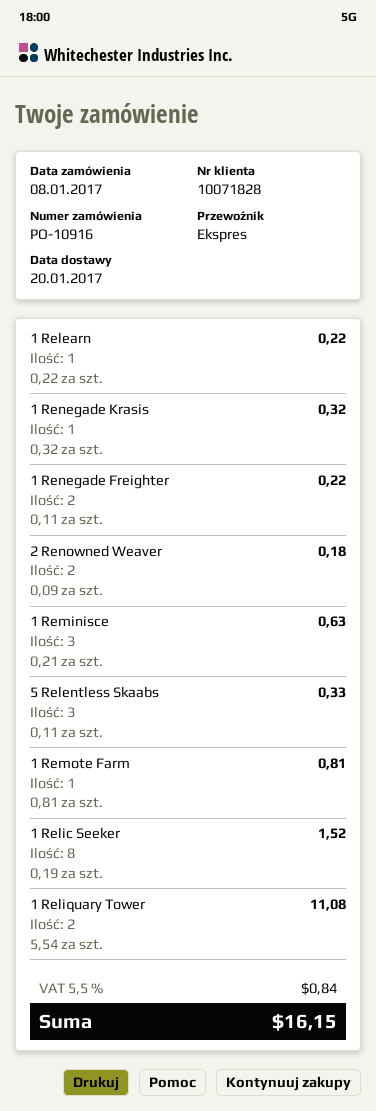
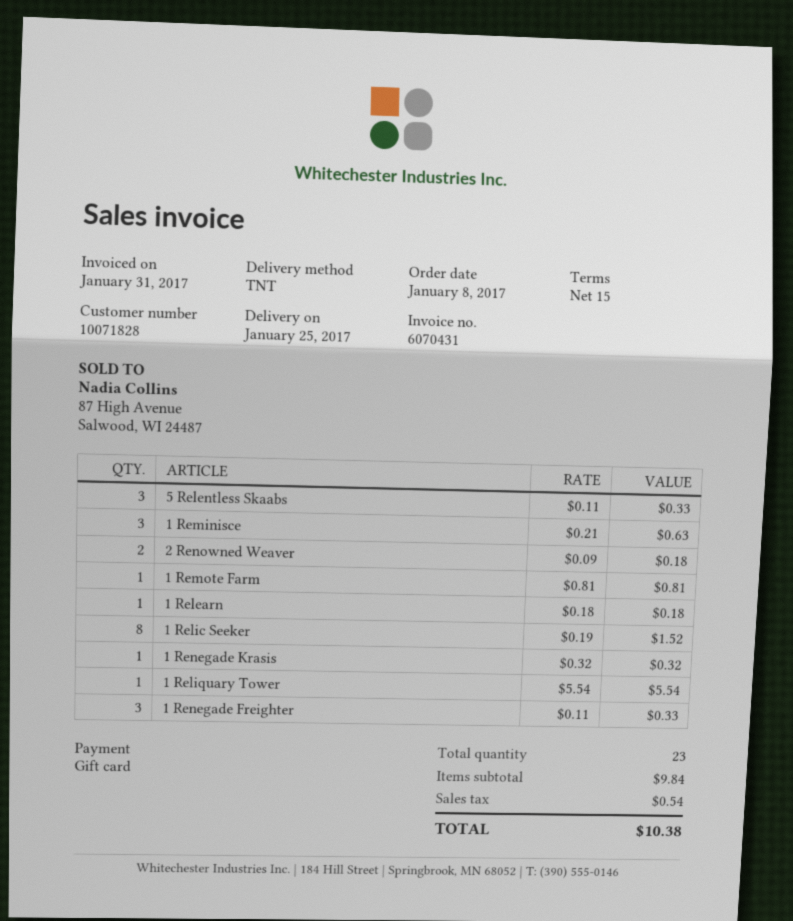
delivery date: 2017-01-20 -> 2017-01-25
shipping method: express -> TNT
1 Relearn: 1 x 0.22 = 0.22 -> 1 x 0.18 = 0.18
1 Renegade Freighter: 2 x 0.11 = 0.22 -> 3 x 0.11 = 0.33
1 Reliquary Tower: 2 x 5.54 = 11.08 -> 1 x 5.54 = 5.54
tax: 0.84 -> 0.54
total: 16.15 -> 10.38

